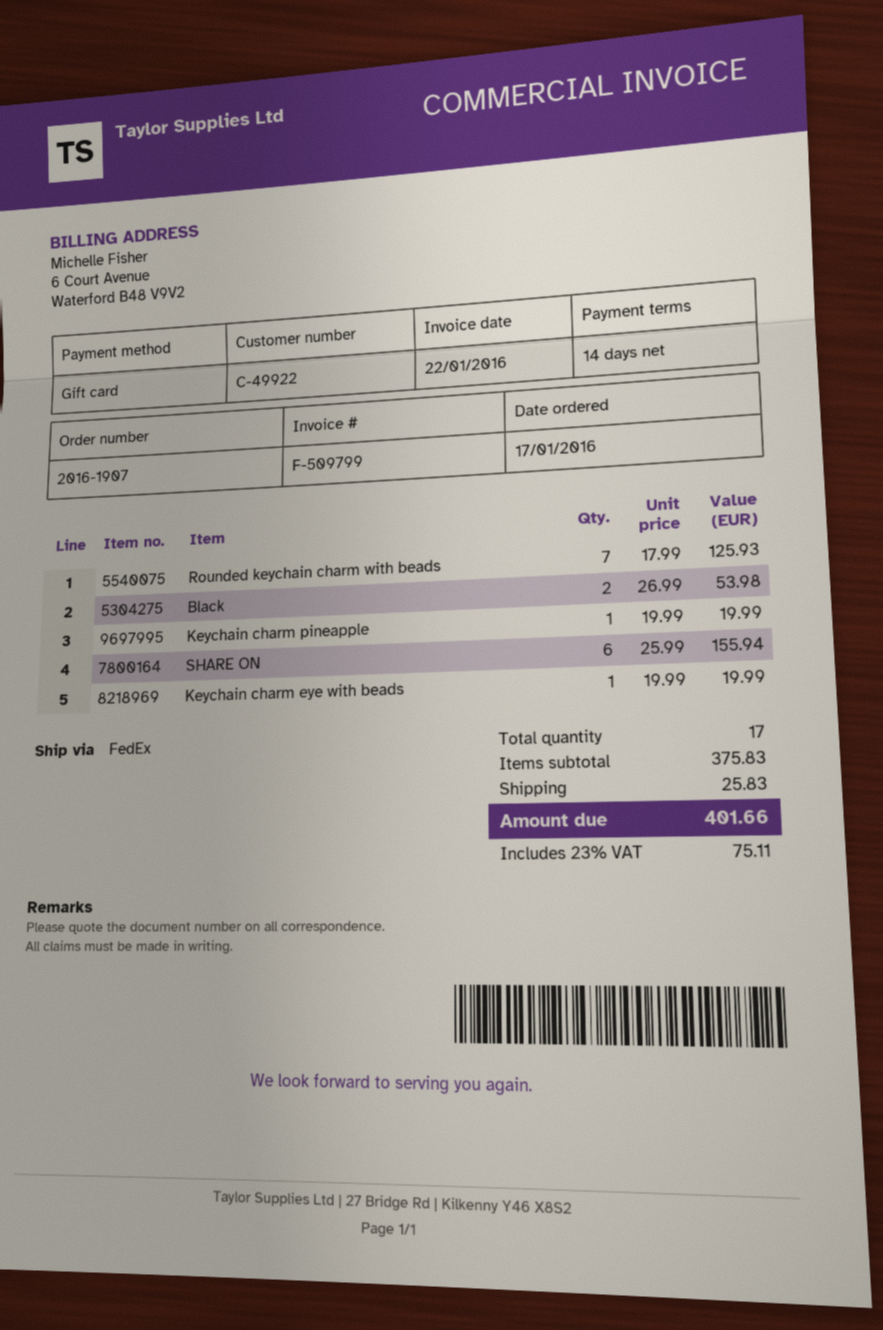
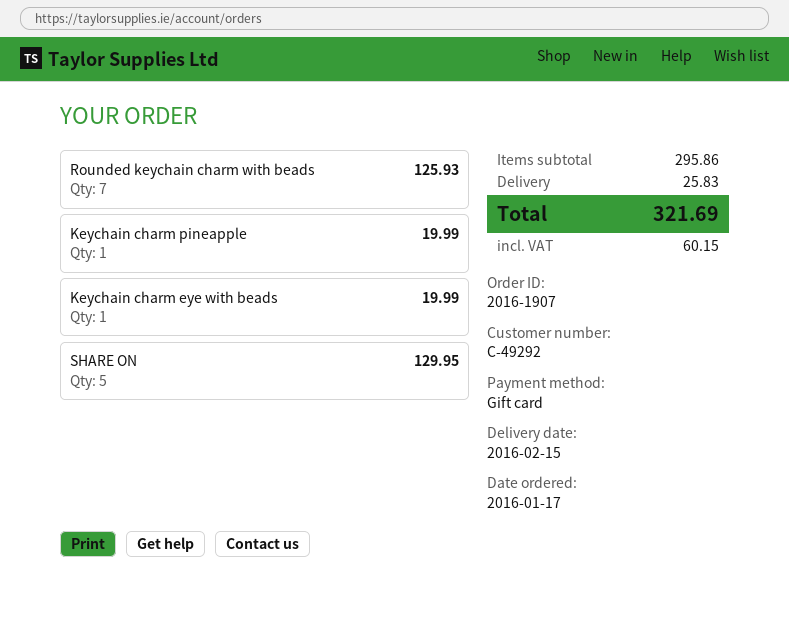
customer number: C-49922 -> C-49292
Black: 2 for 53.98 -> none
SHARE ON: 6 for 155.94 -> 5 for 129.95
subtotal: 375.83 -> 295.86
tax: 75.11 -> 60.15
total: 401.66 -> 321.69

